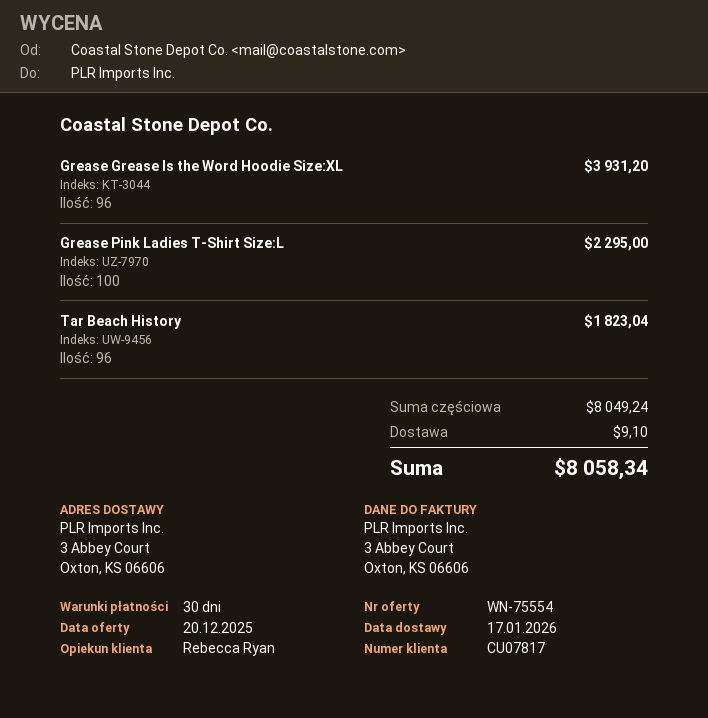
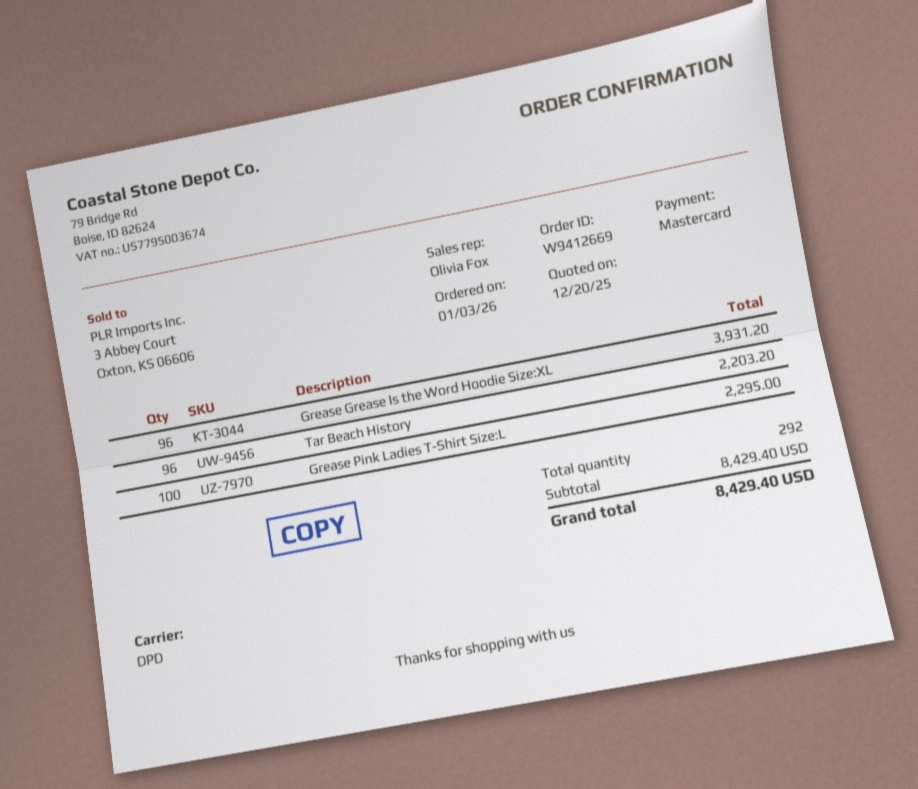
sales rep: Rebecca Ryan -> Olivia Fox
Tar Beach History: 96 for 1823.04 -> 96 for 2203.20
subtotal: 8049.24 -> 8429.40
shipping: 9.10 -> none
total: 8058.34 -> 8429.40

